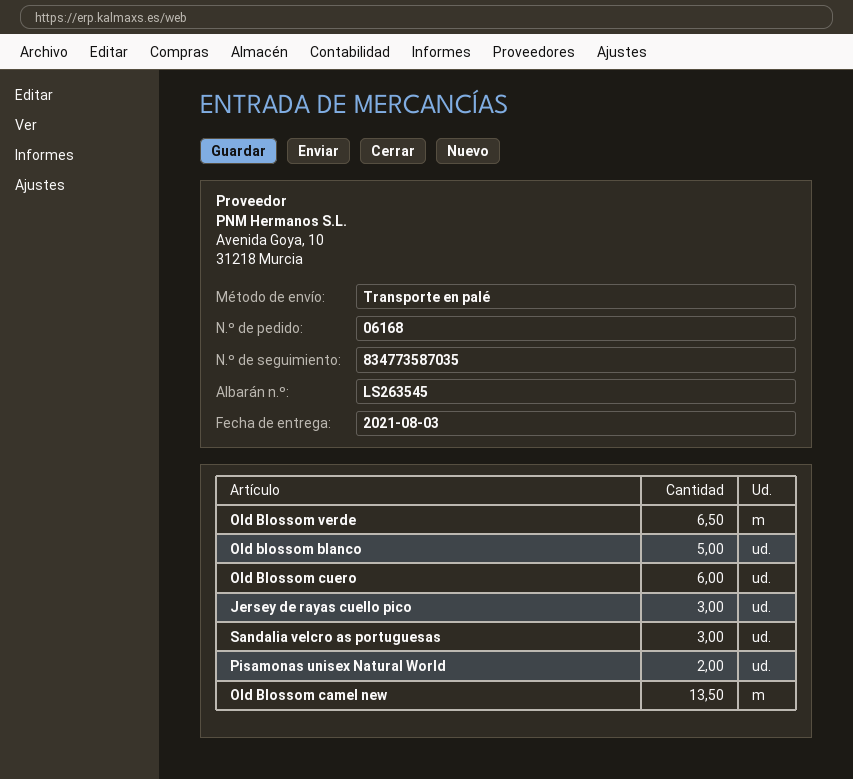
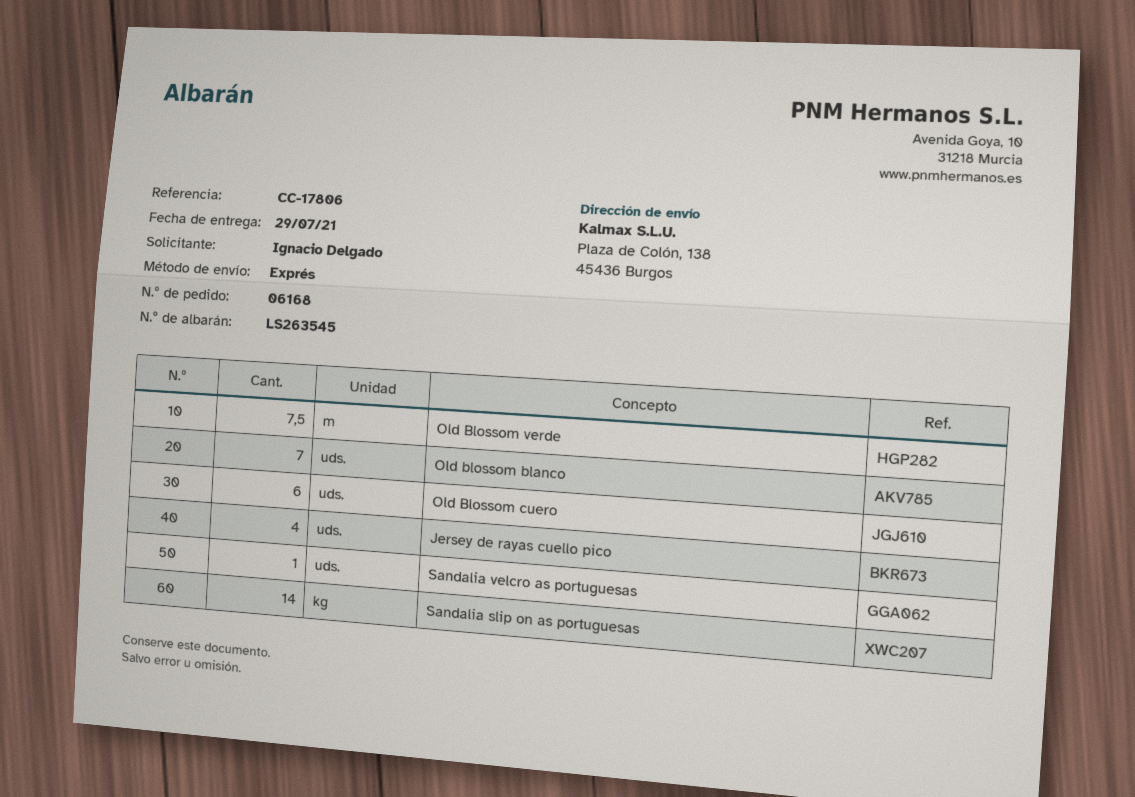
delivery date: 2021-08-03 -> 2021-07-29
shipping method: pallet freight -> express
Old Blossom verde: 6.5 -> 7.5
Old blossom blanco: 5 -> 7
Jersey de rayas cuello pico: 3 -> 4
Sandalia velcro as portuguesas: 3 -> 1
Pisamonas unisex Natural World: 2 -> none
Old Blossom camel new: 13.5 -> none
Sandalia slip on as portuguesas: none -> 14

